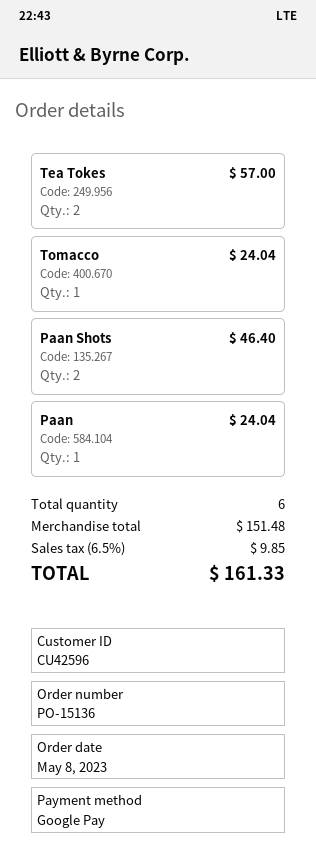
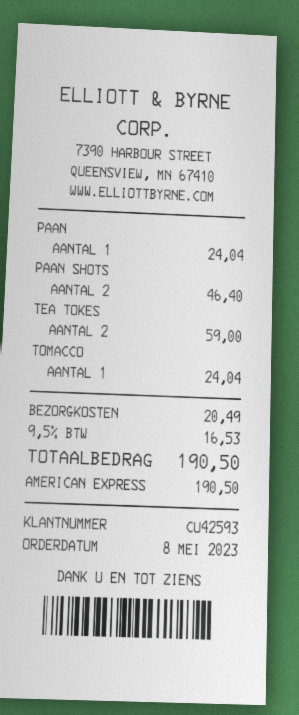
customer number: CU42596 -> CU42593
payment method: Google Pay -> American Express
Tea Tokes: 2 for 57.00 -> 2 for 59.00
shipping: none -> 20.49
tax: 6.5% = 9.85 -> 9.5% = 16.53
total: 161.33 -> 190.50

